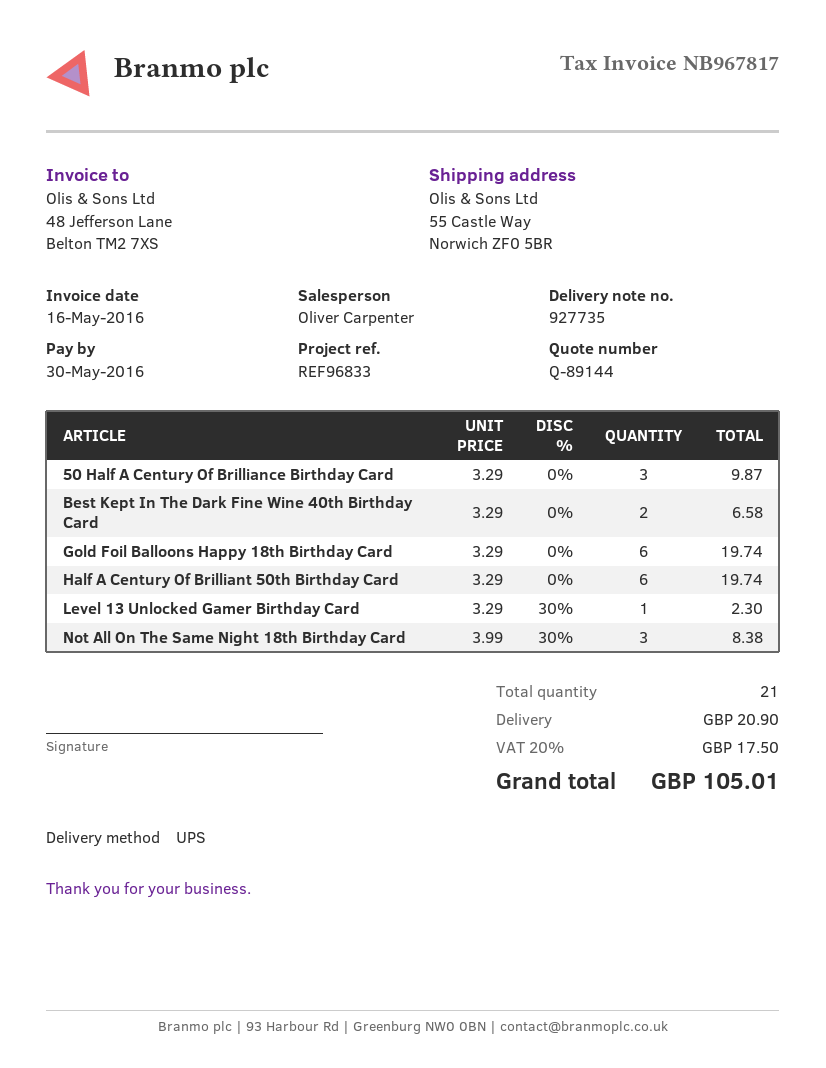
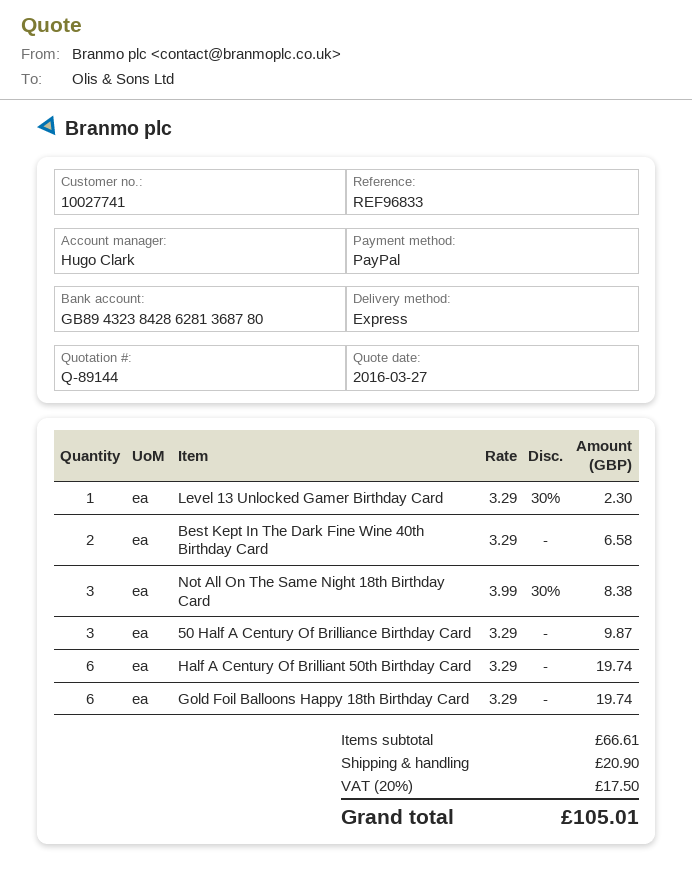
sales rep: Oliver Carpenter -> Hugo Clark
shipping method: UPS -> express

